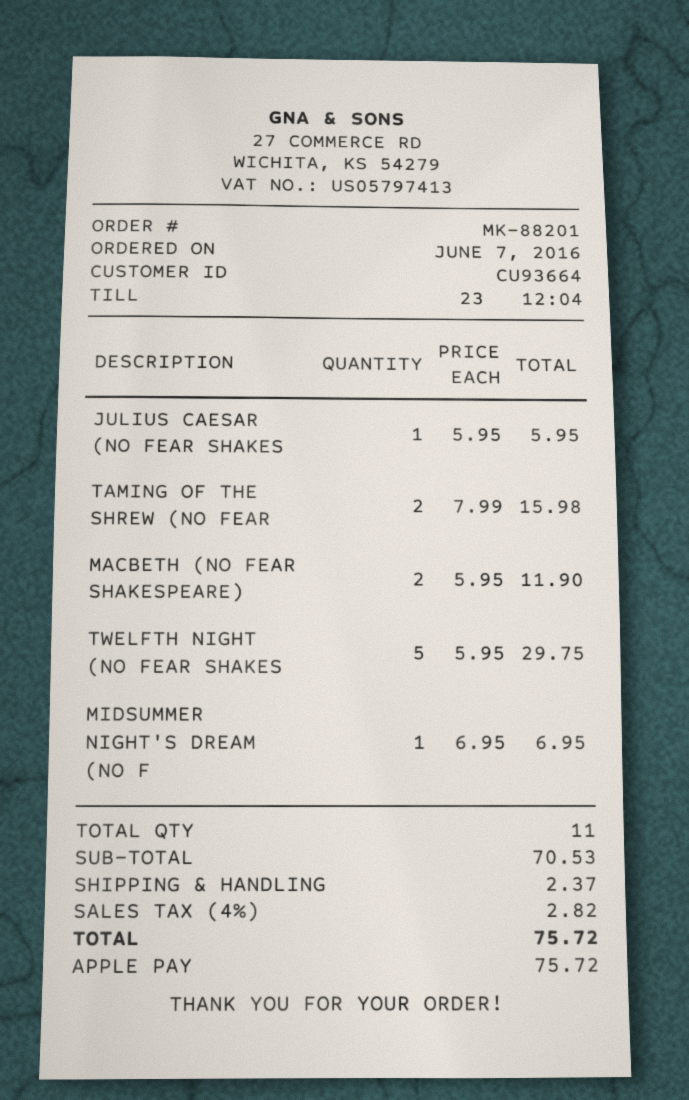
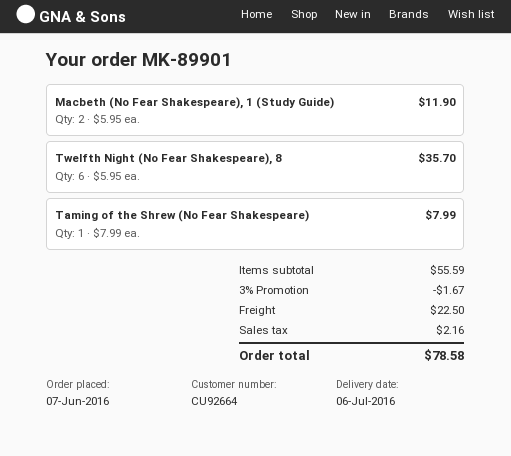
order number: MK-88201 -> MK-89901
customer number: CU93664 -> CU92664
JULIUS CAESAR (NO FEAR SHAKES: 1 x 5.95 = 5.95 -> none
TAMING OF THE SHREW (NO FEAR: 2 x 7.99 = 15.98 -> 1 x 7.99 = 7.99
TWELFTH NIGHT (NO FEAR SHAKES: 5 x 5.95 = 29.75 -> 6 x 5.95 = 35.70
MIDSUMMER NIGHT'S DREAM (NO F: 1 x 6.95 = 6.95 -> none
subtotal: 70.53 -> 55.59
discount: none -> 3% = 1.67
shipping: 2.37 -> 22.50
tax: 2.82 -> 2.16
total: 75.72 -> 78.58

